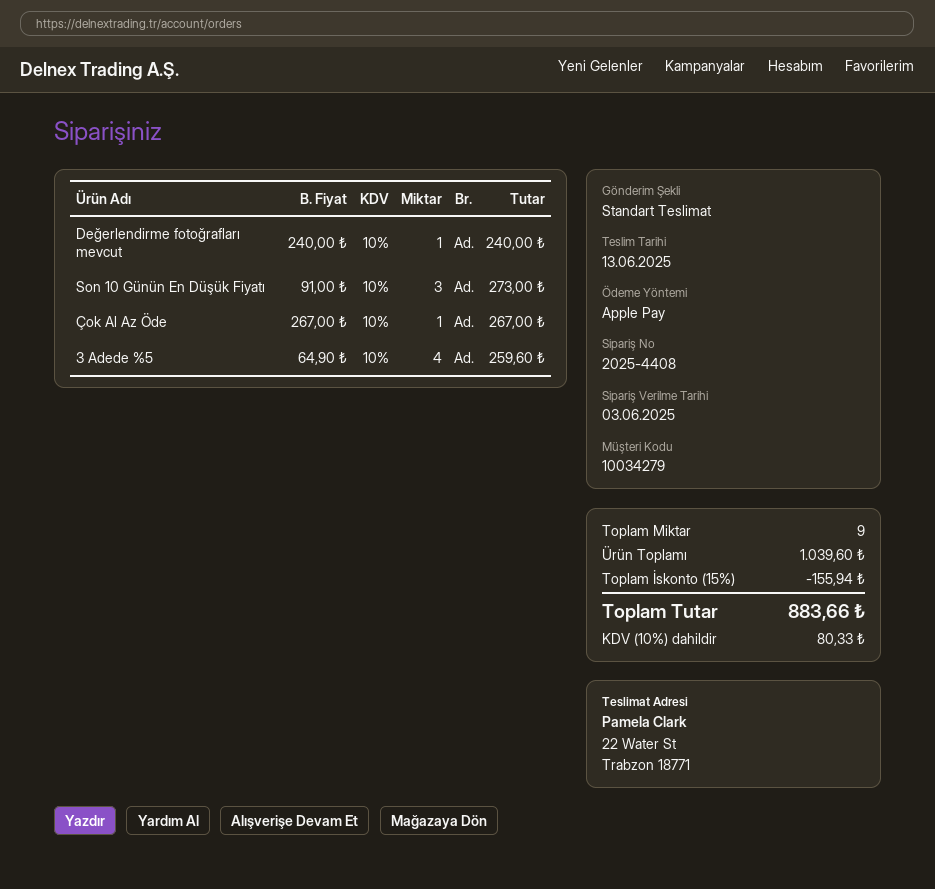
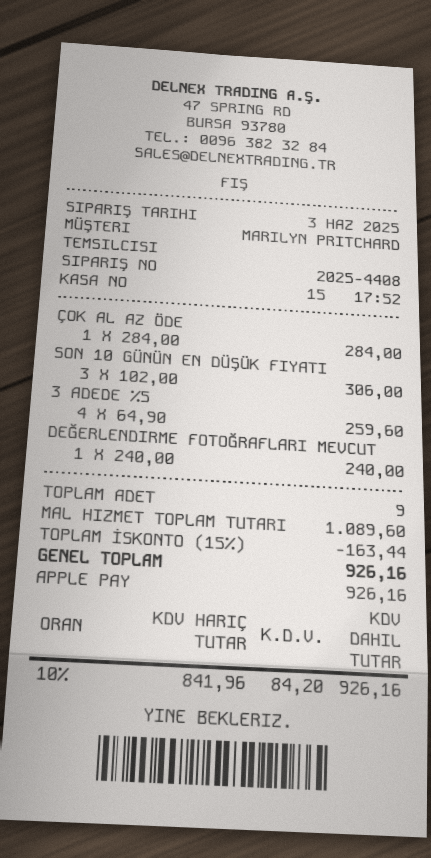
Son 10 Günün En Düşük Fiyatı: 3 x 91.00 = 273.00 -> 3 x 102.00 = 306.00
Çok Al Az Öde: 1 x 267.00 = 267.00 -> 1 x 284.00 = 284.00
subtotal: 1039.60 -> 1089.60
discount: 15% = 155.94 -> 15% = 163.44
tax: 10% = 80.33 -> 10% = 84.20
total: 883.66 -> 926.16

